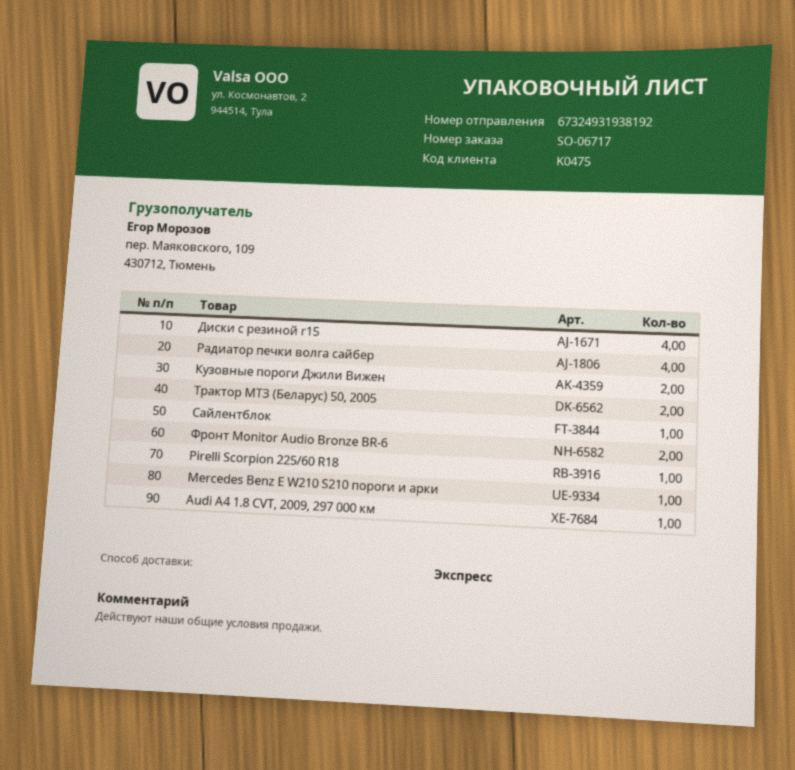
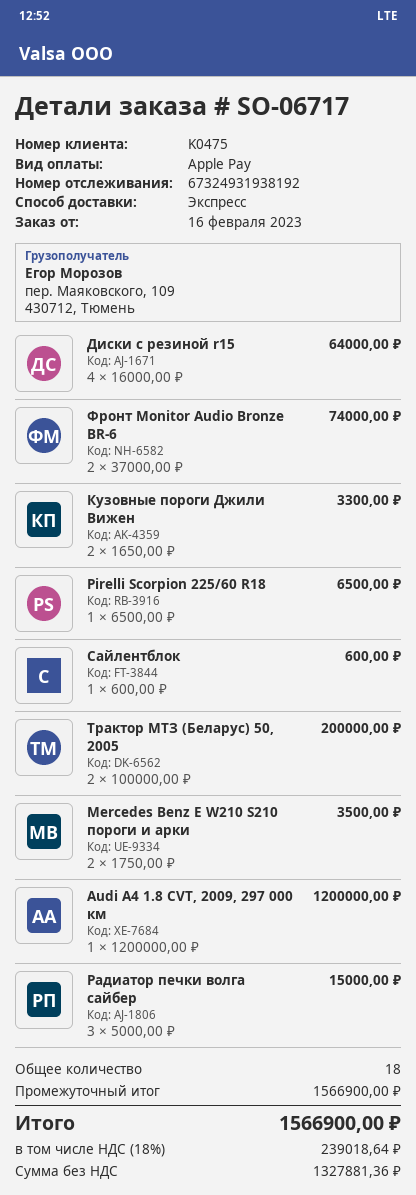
Радиатор печки волга сайбер: 4 -> 3
Mercedes Benz E W210 S210 пороги и арки: 1 -> 2

